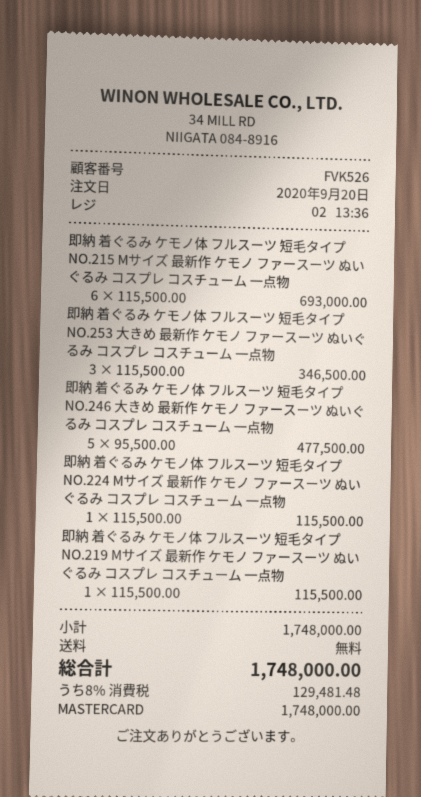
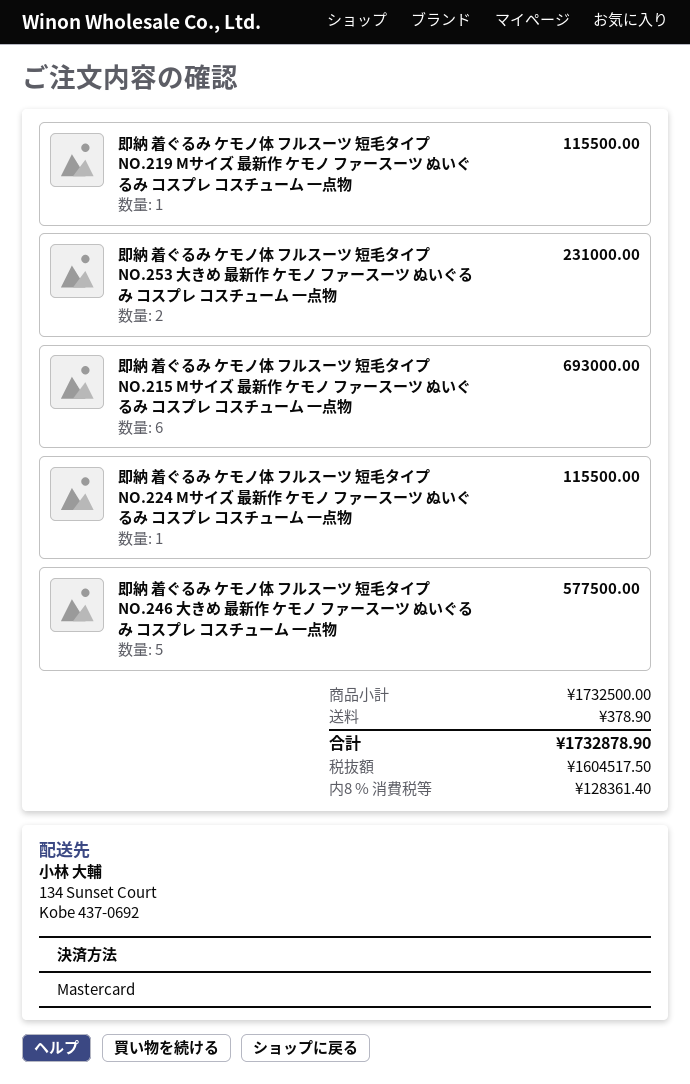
即納 着ぐるみ ケモノ体 フルスーツ 短毛タイプ NO.253 大きめ 最新作 ケモノ ファースーツ ぬいぐるみ コスプレ コスチューム 一点物: 3 for 346500.00 -> 2 for 231000.00
即納 着ぐるみ ケモノ体 フルスーツ 短毛タイプ NO.246 大きめ 最新作 ケモノ ファースーツ ぬいぐるみ コスプレ コスチューム 一点物: 5 for 477500.00 -> 5 for 577500.00
subtotal: 1748000.00 -> 1732500.00
shipping: 0.00 -> 378.90
tax: 8% = 129481.48 -> 8% = 128361.40
total: 1748000.00 -> 1732878.90

